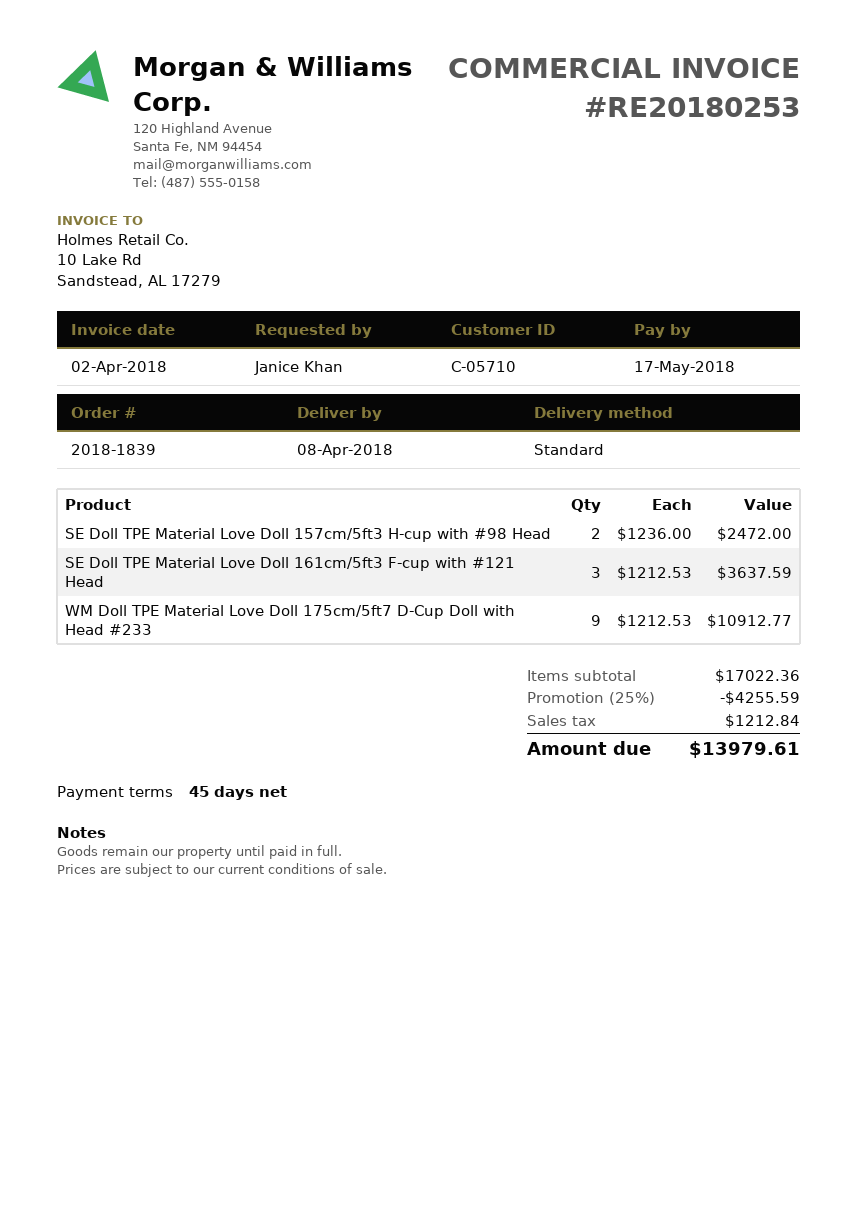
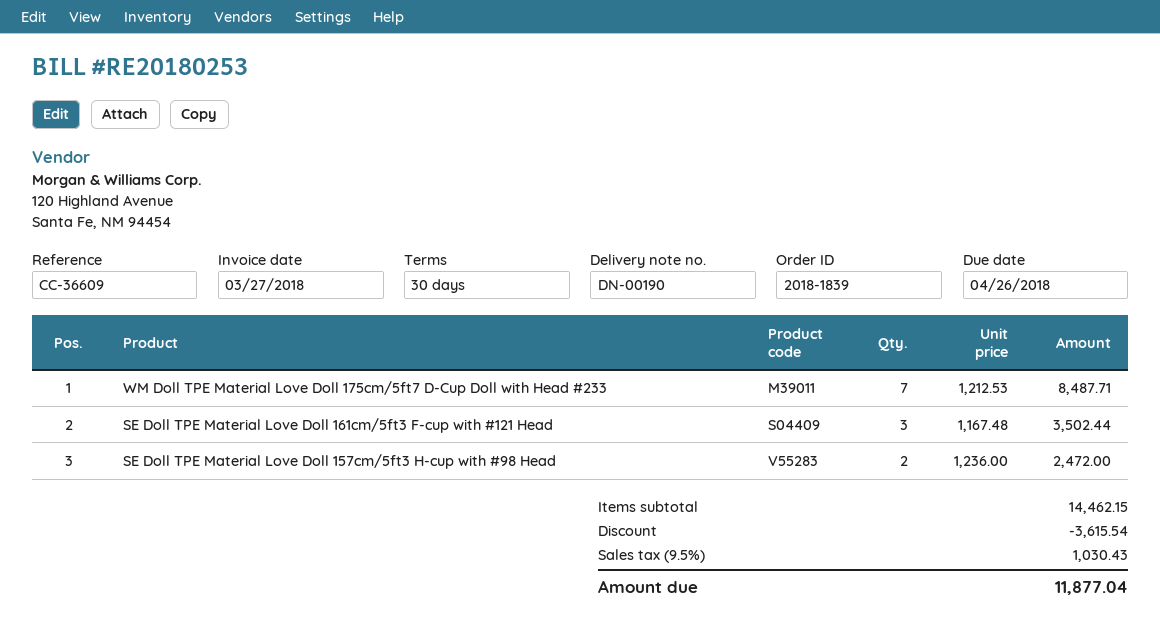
invoice date: 2018-04-02 -> 2018-03-27
payment terms: 45 days -> 30 days
due date: 2018-05-17 -> 2018-04-26
SE Doll TPE Material Love Doll 161cm/5ft3 F-cup with #121 Head: 3 x 1212.53 = 3637.59 -> 3 x 1167.48 = 3502.44
WM Doll TPE Material Love Doll 175cm/5ft7 D-Cup Doll with Head #233: 9 x 1212.53 = 10912.77 -> 7 x 1212.53 = 8487.71
subtotal: 17022.36 -> 14462.15
discount: 4255.59 -> 3615.54
tax: 1212.84 -> 1030.43
total: 13979.61 -> 11877.04

